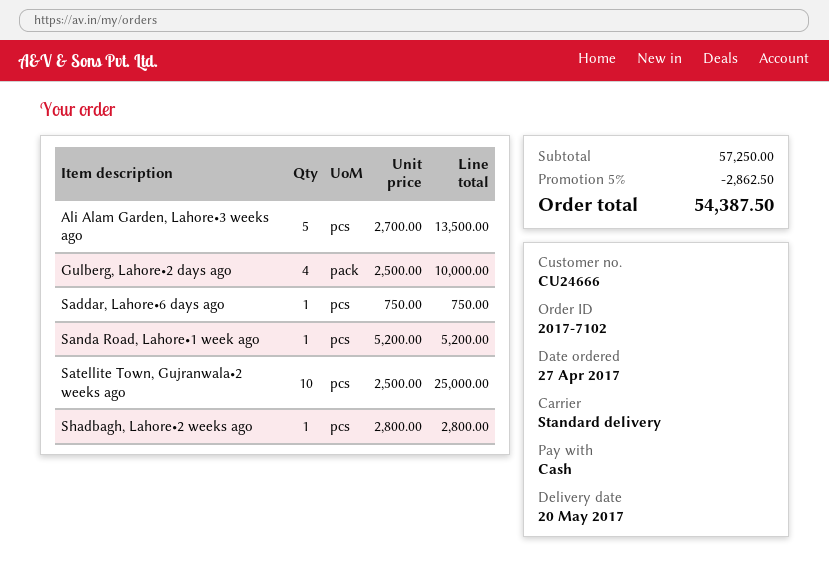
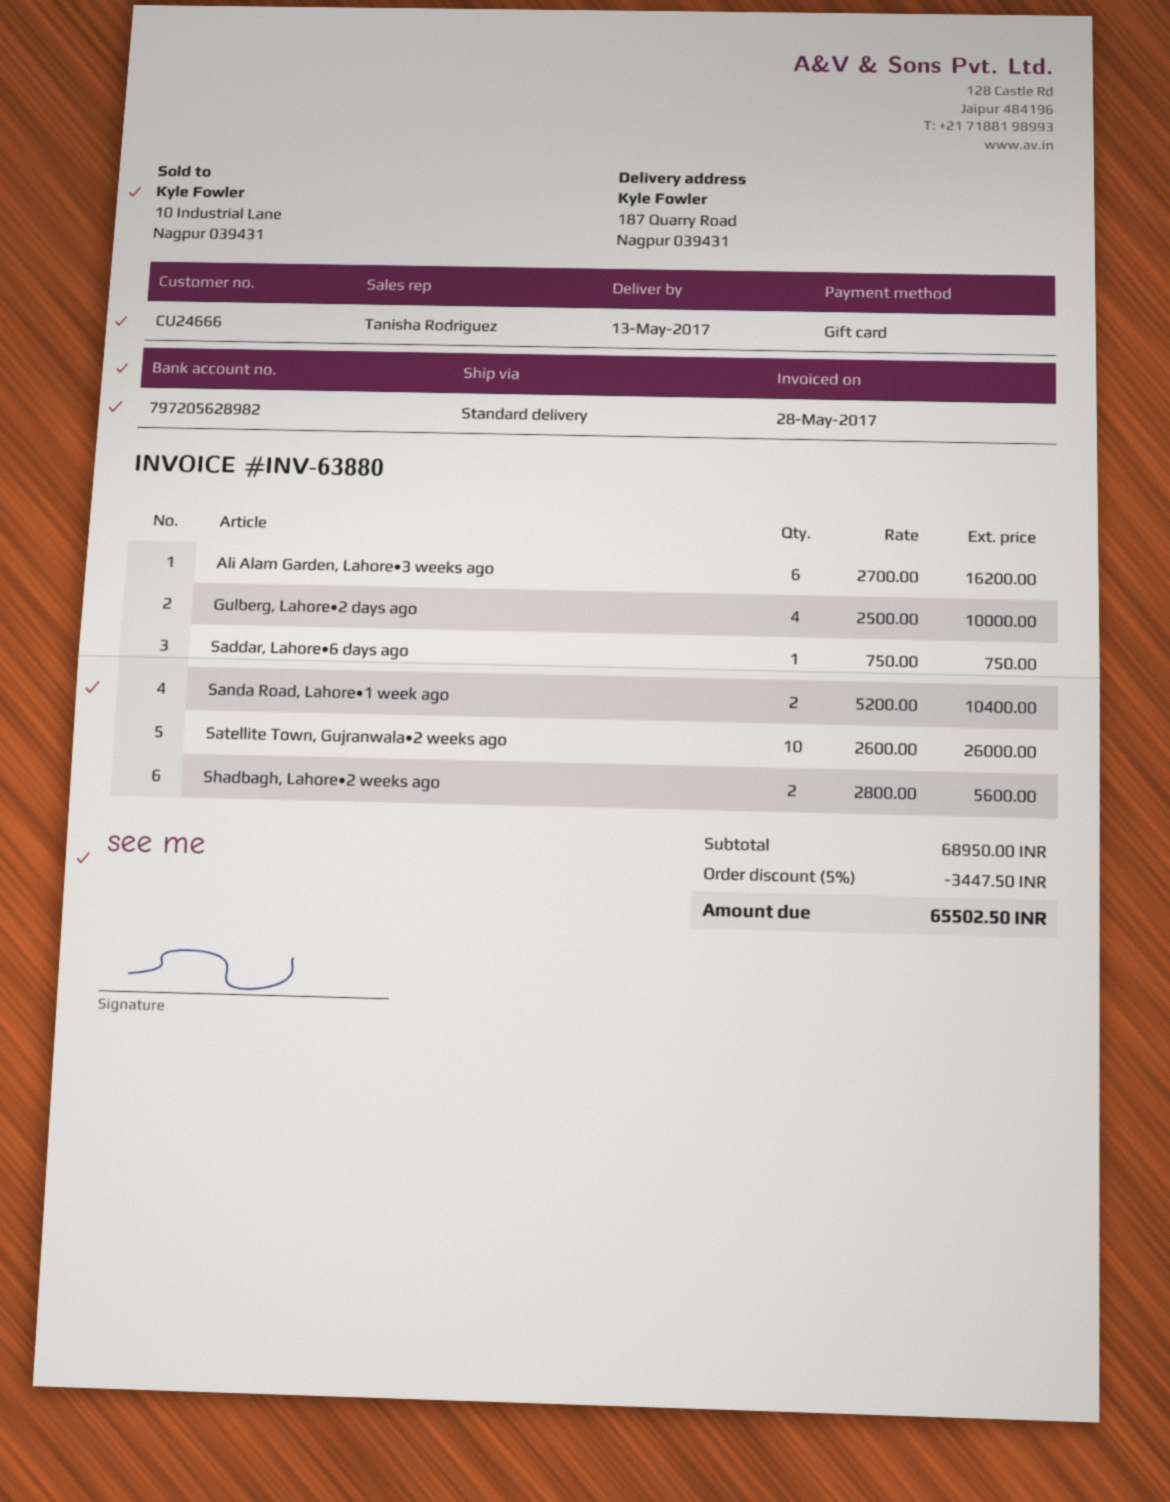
delivery date: 2017-05-20 -> 2017-05-13
payment method: cash -> gift card
Ali Alam Garden, Lahore•3 weeks ago: 5 x 2700.00 = 13500.00 -> 6 x 2700.00 = 16200.00
Sanda Road, Lahore•1 week ago: 1 x 5200.00 = 5200.00 -> 2 x 5200.00 = 10400.00
Satellite Town, Gujranwala•2 weeks ago: 10 x 2500.00 = 25000.00 -> 10 x 2600.00 = 26000.00
Shadbagh, Lahore•2 weeks ago: 1 x 2800.00 = 2800.00 -> 2 x 2800.00 = 5600.00
subtotal: 57250.00 -> 68950.00
discount: 5% = 2862.50 -> 5% = 3447.50
total: 54387.50 -> 65502.50

